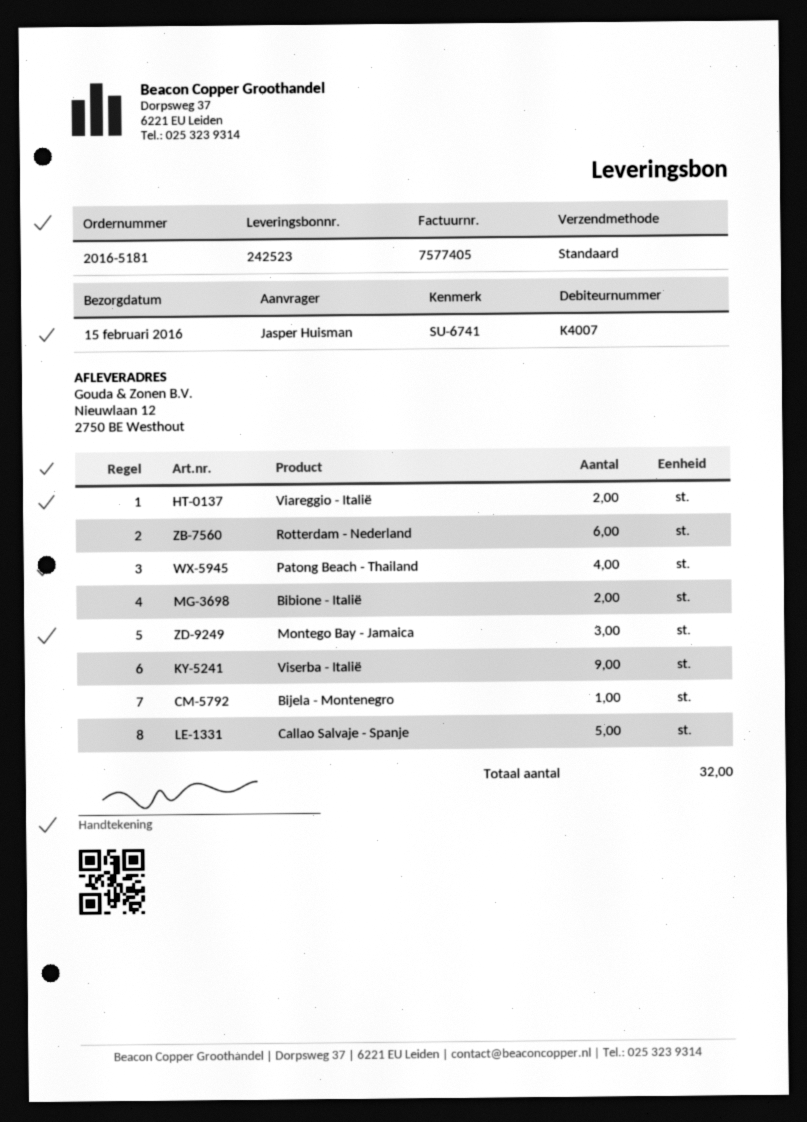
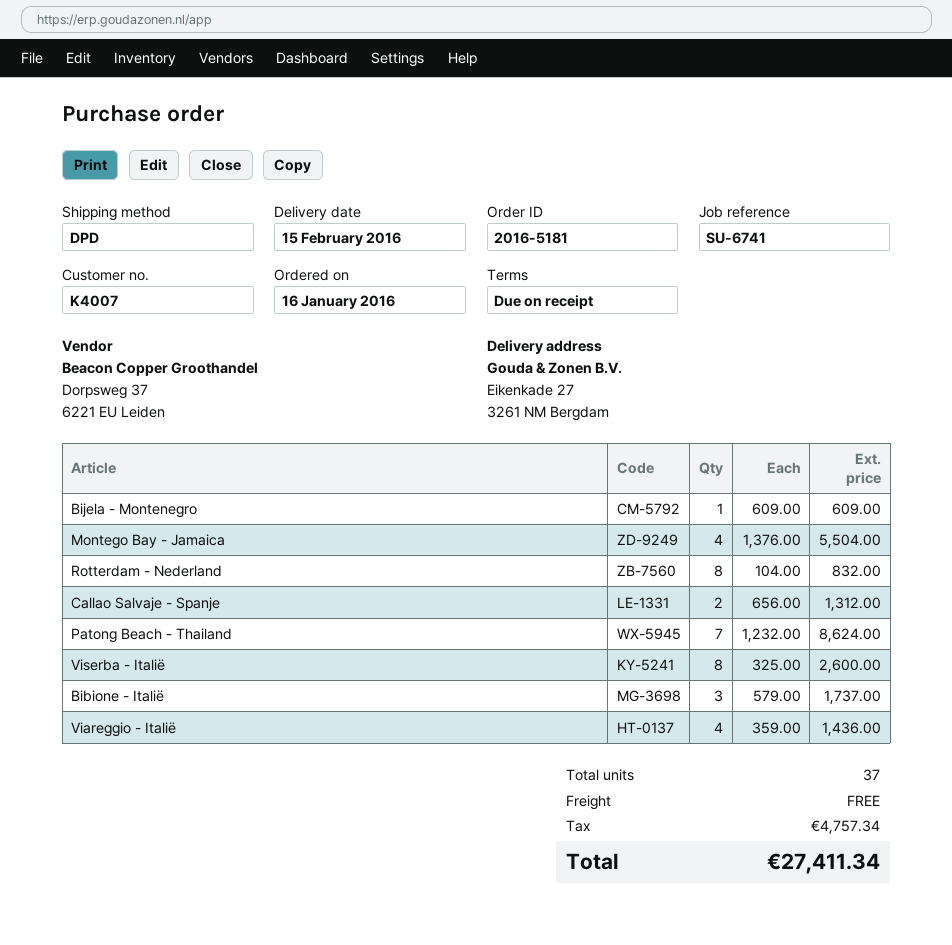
shipping method: standard -> DPD
ship to: Nieuwlaan 12, 2750 BE Westhout -> Eikenkade 27, 3261 NM Bergdam
Viareggio - Italië: 2 -> 4
Rotterdam - Nederland: 6 -> 8
Patong Beach - Thailand: 4 -> 7
Bibione - Italië: 2 -> 3
Montego Bay - Jamaica: 3 -> 4
Viserba - Italië: 9 -> 8
Callao Salvaje - Spanje: 5 -> 2
total quantity: 32 -> 37

